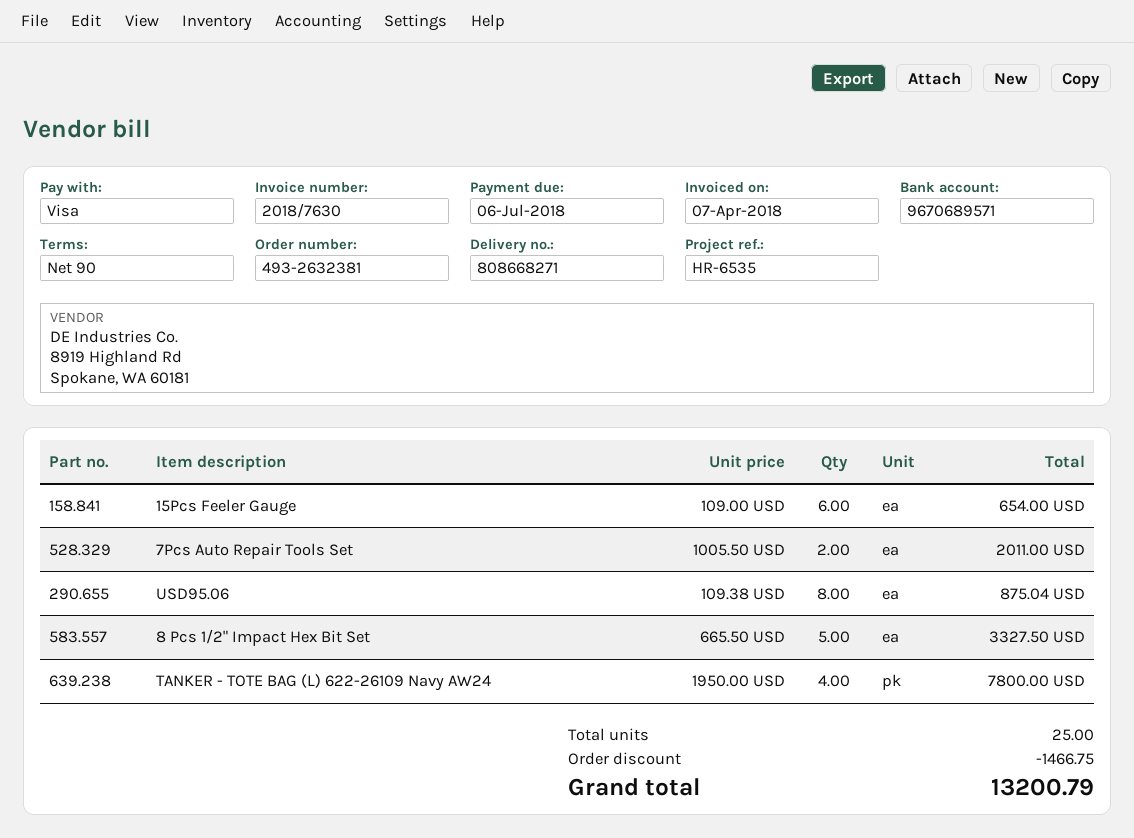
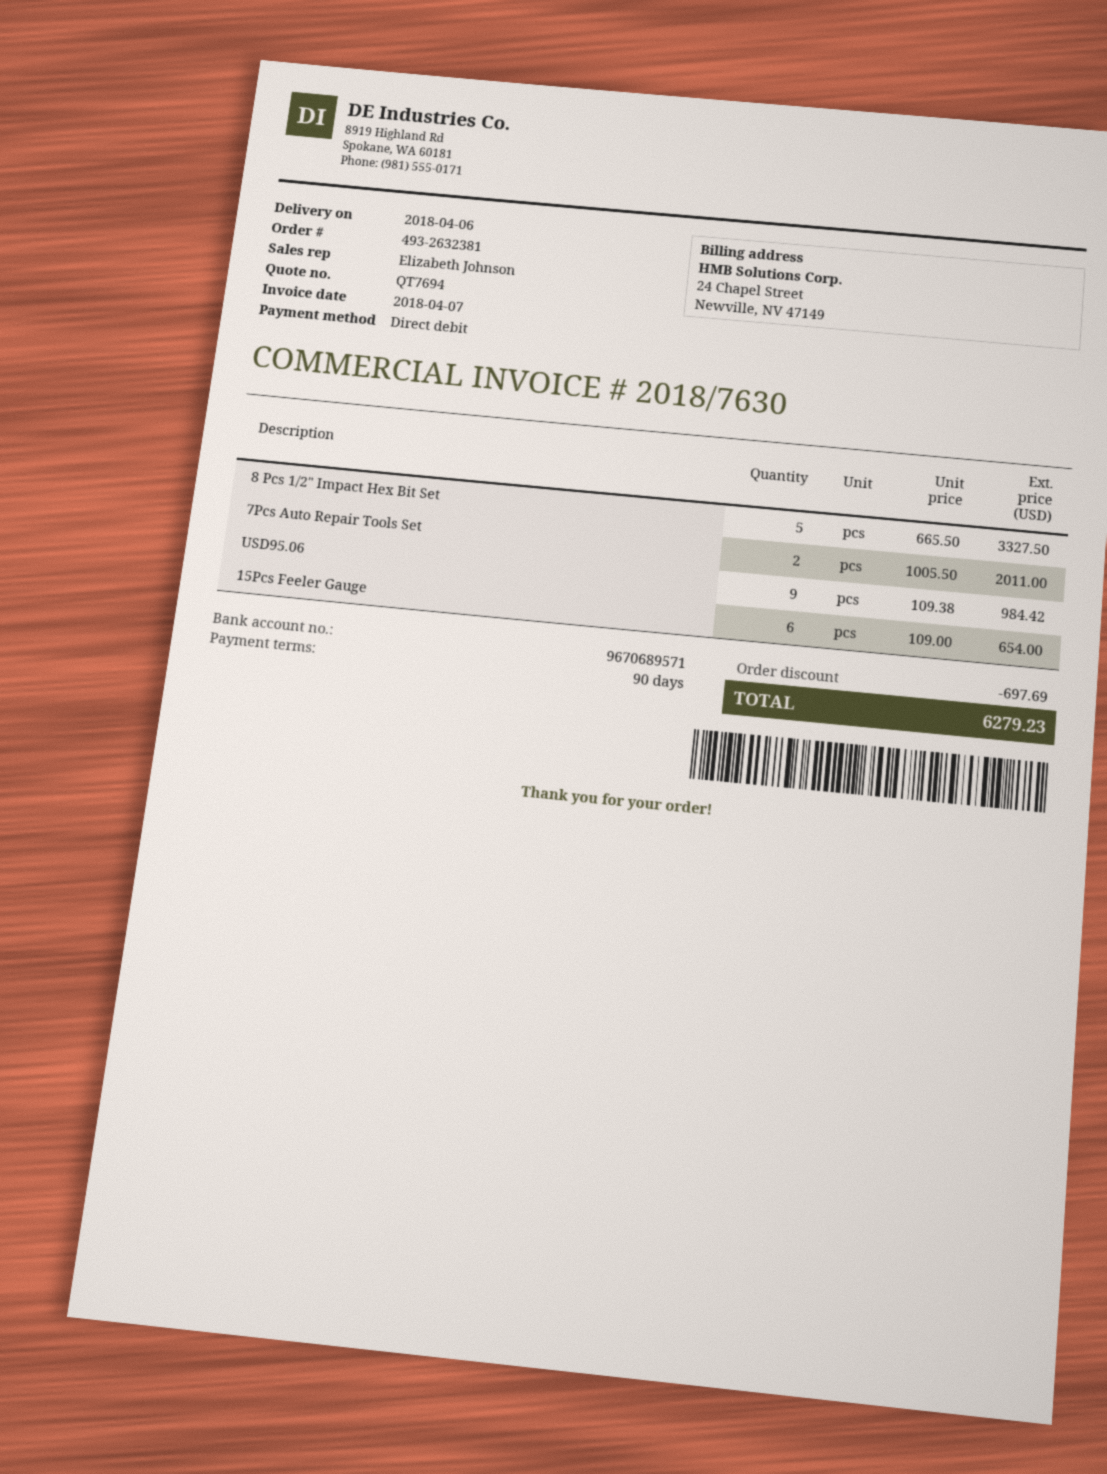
payment method: Visa -> direct debit
USD95.06: 8 x 109.38 = 875.04 -> 9 x 109.38 = 984.42
TANKER - TOTE BAG (L) 622-26109 Navy AW24: 4 x 1950.00 = 7800.00 -> none
discount: 1466.75 -> 697.69
total: 13200.79 -> 6279.23

